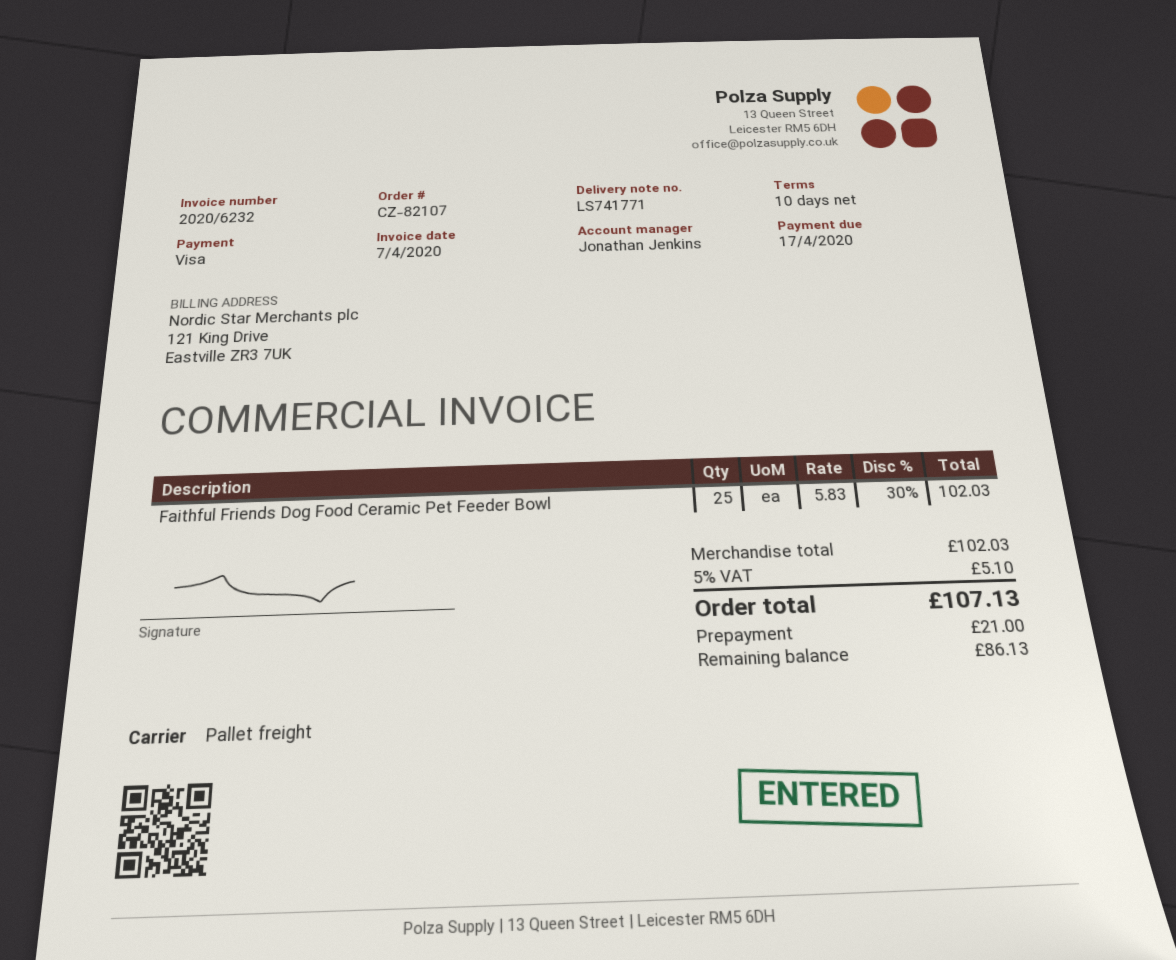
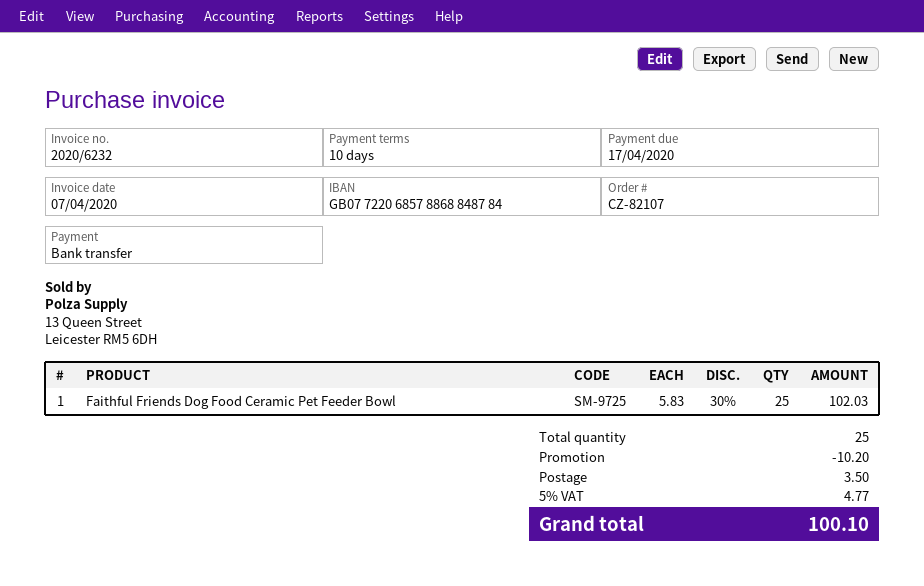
payment method: Visa -> bank transfer
discount: none -> 10.20
shipping: none -> 3.50
tax: 5% = 5.10 -> 5% = 4.77
total: 107.13 -> 100.10

